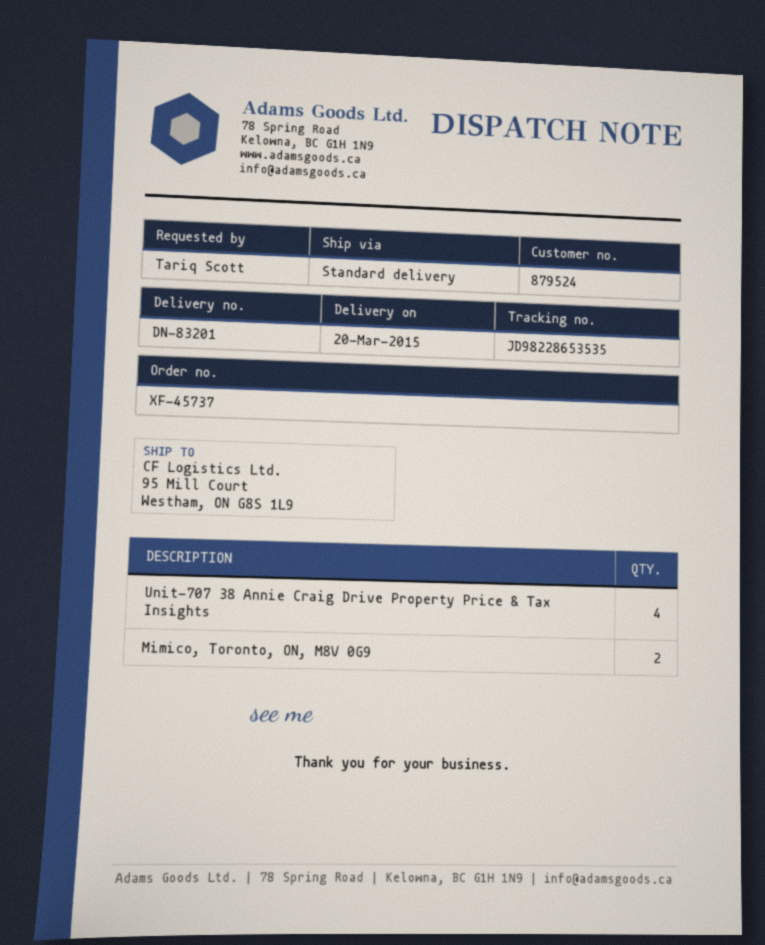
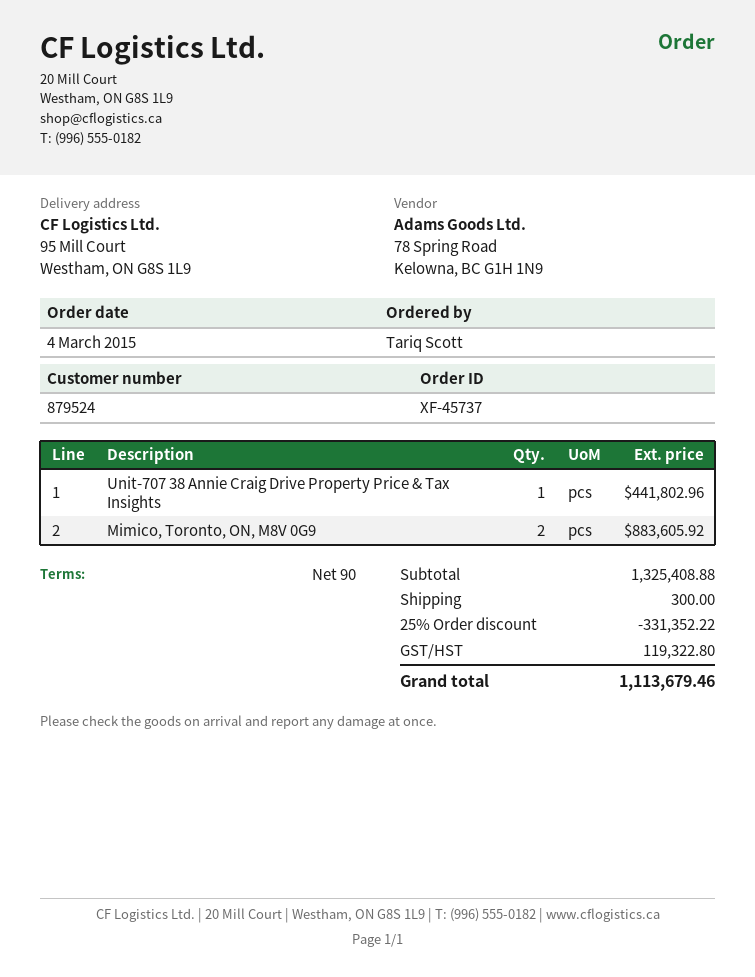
Unit-707 38 Annie Craig Drive Property Price & Tax Insights: 4 -> 1

